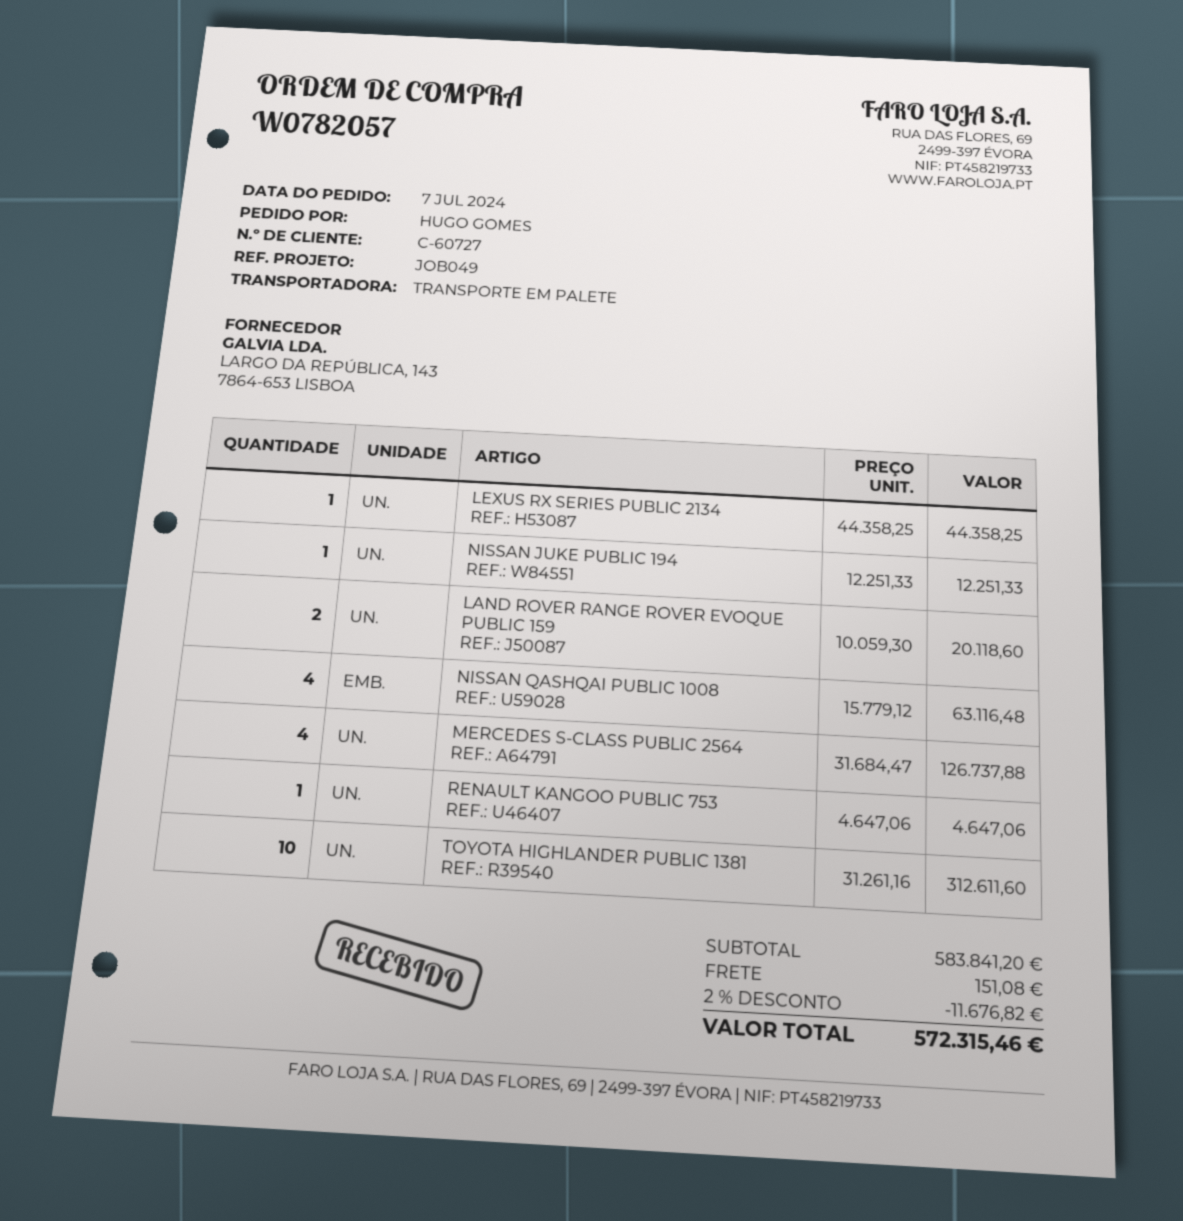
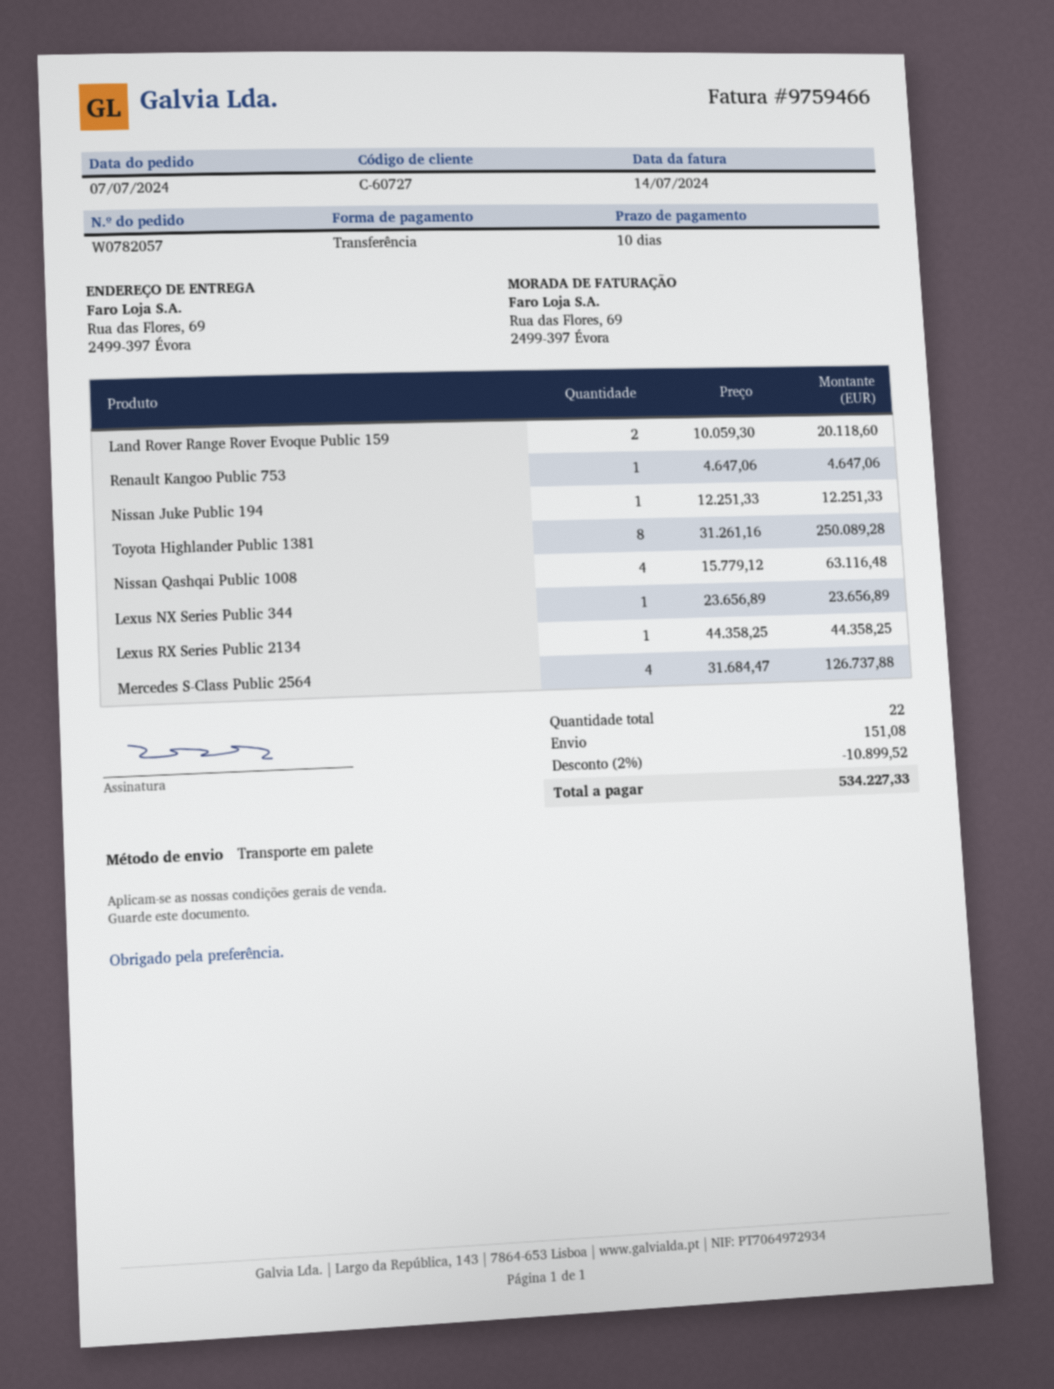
TOYOTA HIGHLANDER PUBLIC 1381: 10 x 31261.16 = 312611.60 -> 8 x 31261.16 = 250089.28
Lexus NX Series Public 344: none -> 1 x 23656.89 = 23656.89
discount: 2% = 11676.82 -> 2% = 10899.52
total: 572315.46 -> 534227.33

